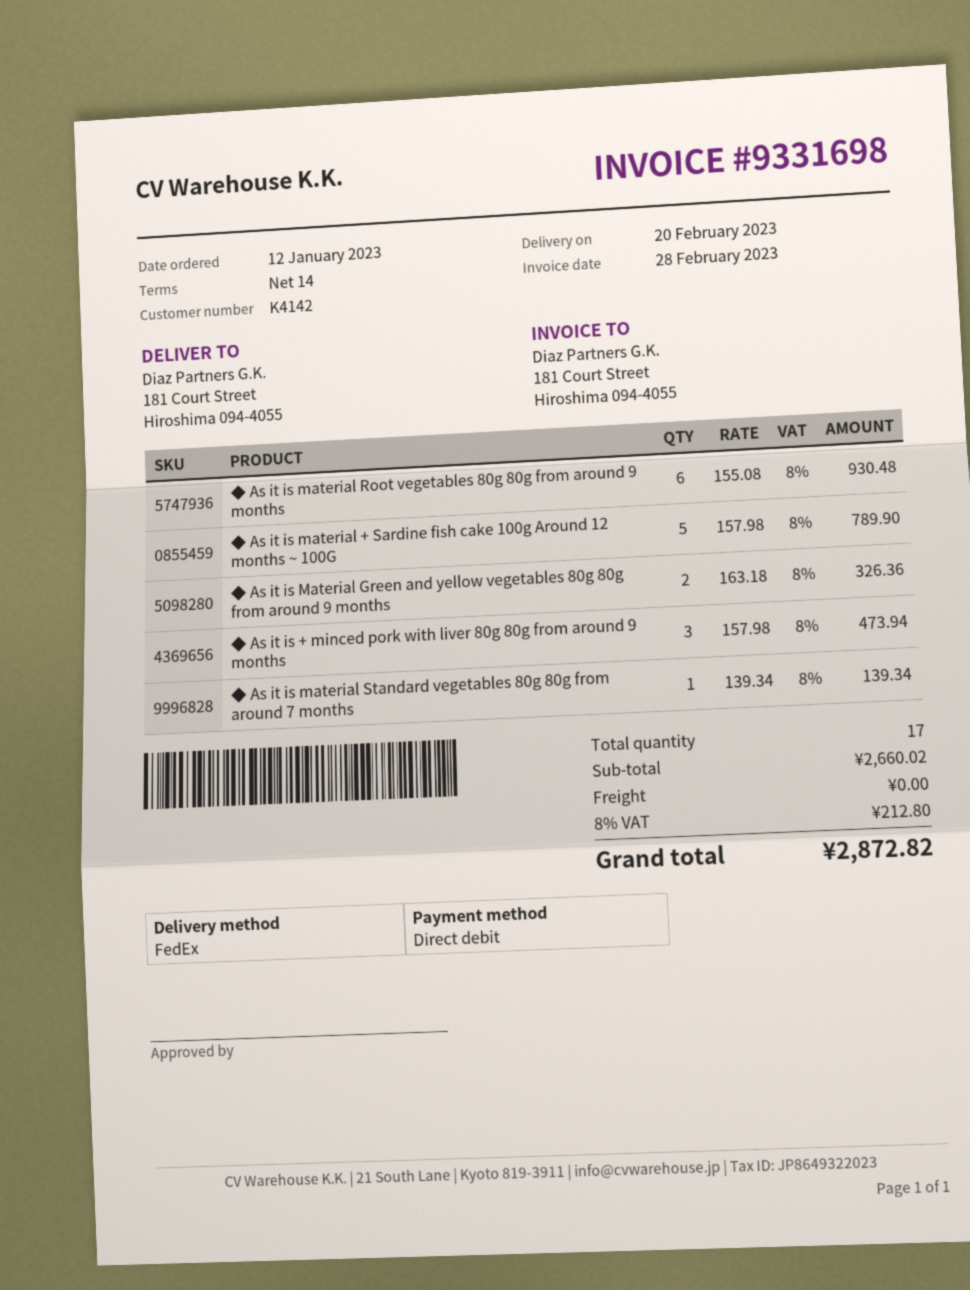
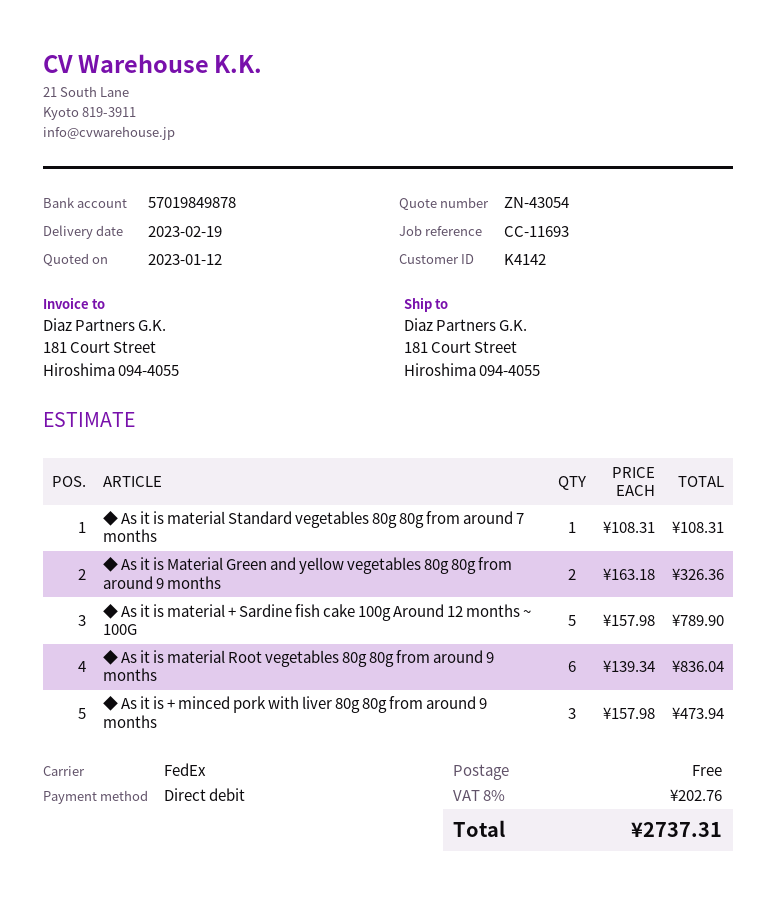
delivery date: 2023-02-20 -> 2023-02-19
◆ As it is material Root vegetables 80g 80g from around 9 months: 6 x 155.08 = 930.48 -> 6 x 139.34 = 836.04
◆ As it is material Standard vegetables 80g 80g from around 7 months: 1 x 139.34 = 139.34 -> 1 x 108.31 = 108.31
tax: 8% = 212.80 -> 8% = 202.76
total: 2872.82 -> 2737.31

